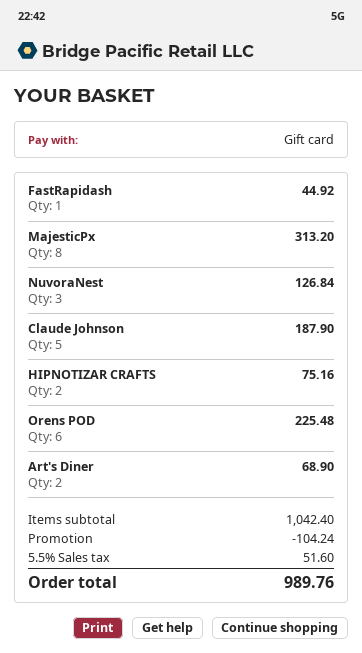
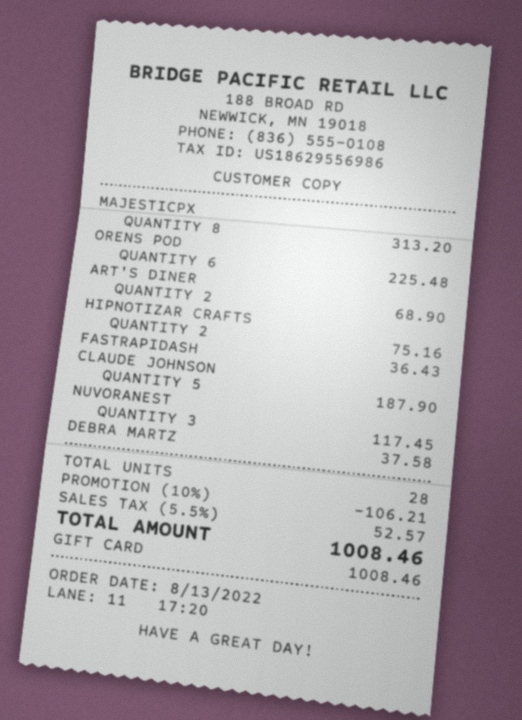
FastRapidash: 1 for 44.92 -> 1 for 36.43
NuvoraNest: 3 for 126.84 -> 3 for 117.45
DEBRA MARTZ: none -> 1 for 37.58
discount: 104.24 -> 106.21
tax: 5.5% = 51.60 -> 5.5% = 52.57
total: 989.76 -> 1008.46

